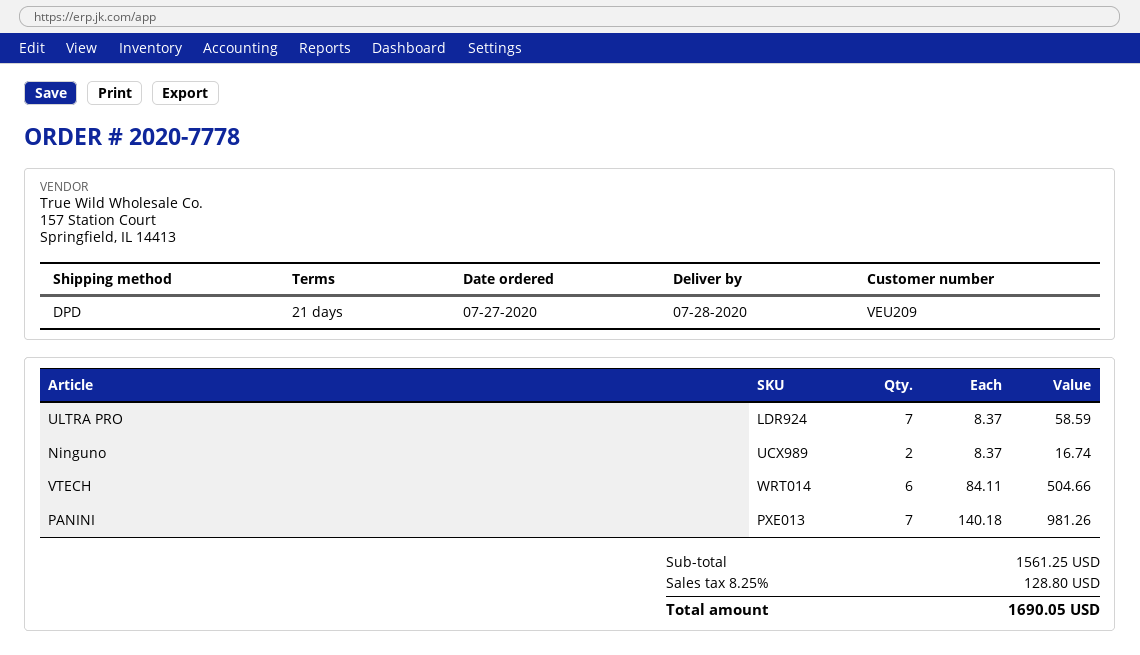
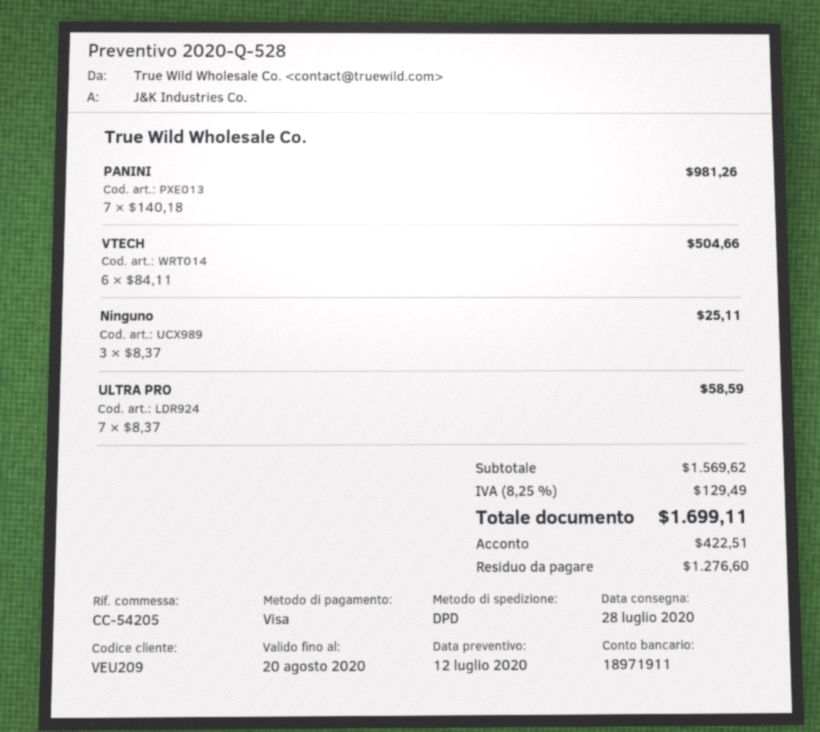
Ninguno: 2 x 8.37 = 16.74 -> 3 x 8.37 = 25.11
subtotal: 1561.25 -> 1569.62
tax: 8.25% = 128.80 -> 8.25% = 129.49
total: 1690.05 -> 1699.11

